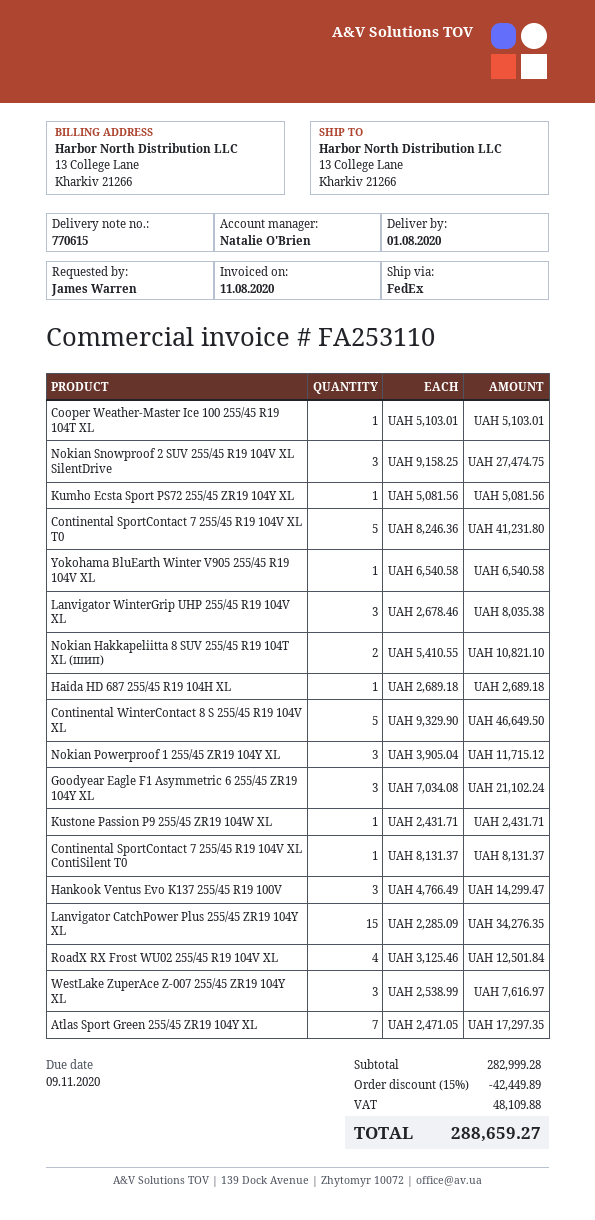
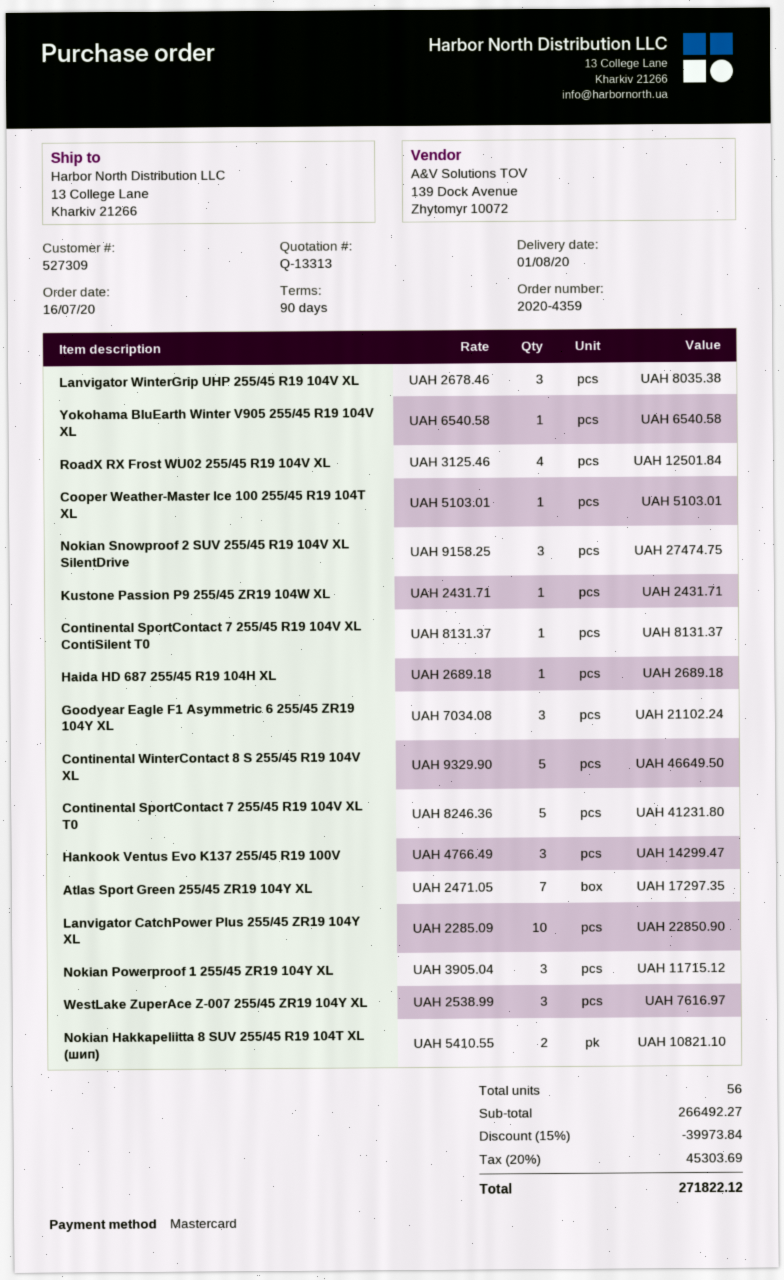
Kumho Ecsta Sport PS72 255/45 ZR19 104Y XL: 1 x 5081.56 = 5081.56 -> none
Lanvigator CatchPower Plus 255/45 ZR19 104Y XL: 15 x 2285.09 = 34276.35 -> 10 x 2285.09 = 22850.90
subtotal: 282999.28 -> 266492.27
discount: 15% = 42449.89 -> 15% = 39973.84
tax: 48109.88 -> 45303.69
total: 288659.27 -> 271822.12

